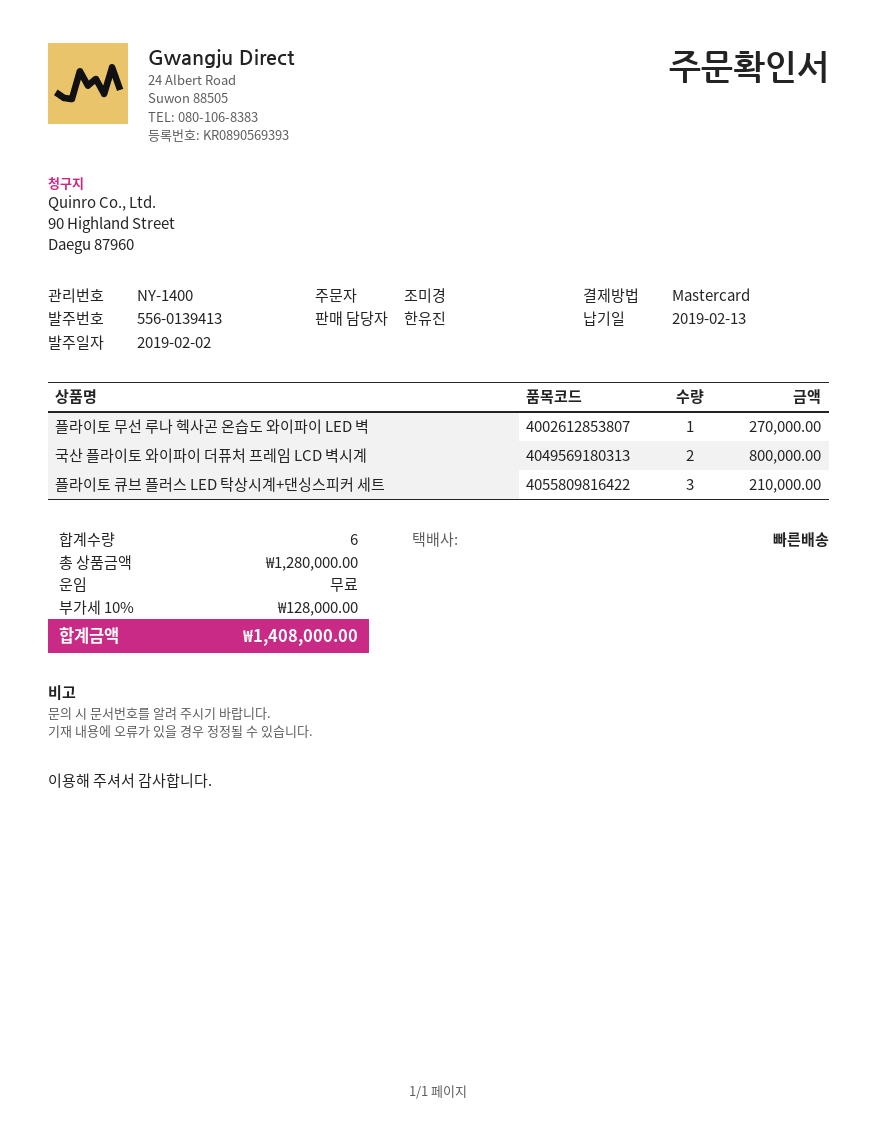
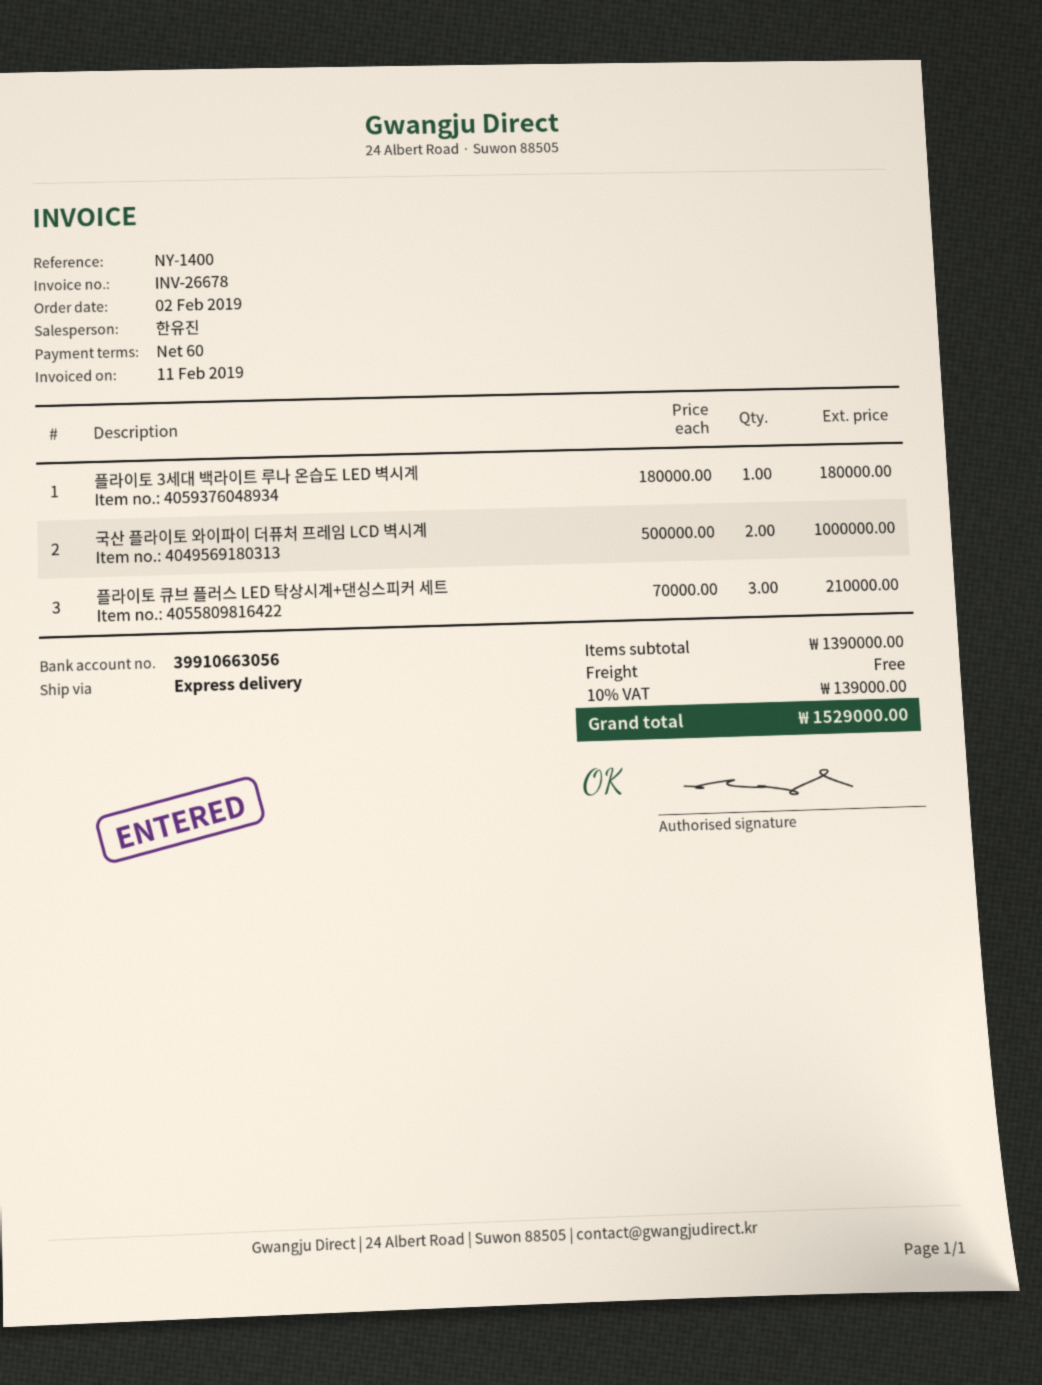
플라이토 무선 루나 헥사곤 온습도 와이파이 LED 벽: 1 for 270000.00 -> none
국산 플라이토 와이파이 더퓨처 프레임 LCD 벽시계: 2 for 800000.00 -> 2 for 1000000.00
플라이토 3세대 백라이트 루나 온습도 LED 벽시계: none -> 1 for 180000.00
subtotal: 1280000.00 -> 1390000.00
tax: 10% = 128000.00 -> 10% = 139000.00
total: 1408000.00 -> 1529000.00

